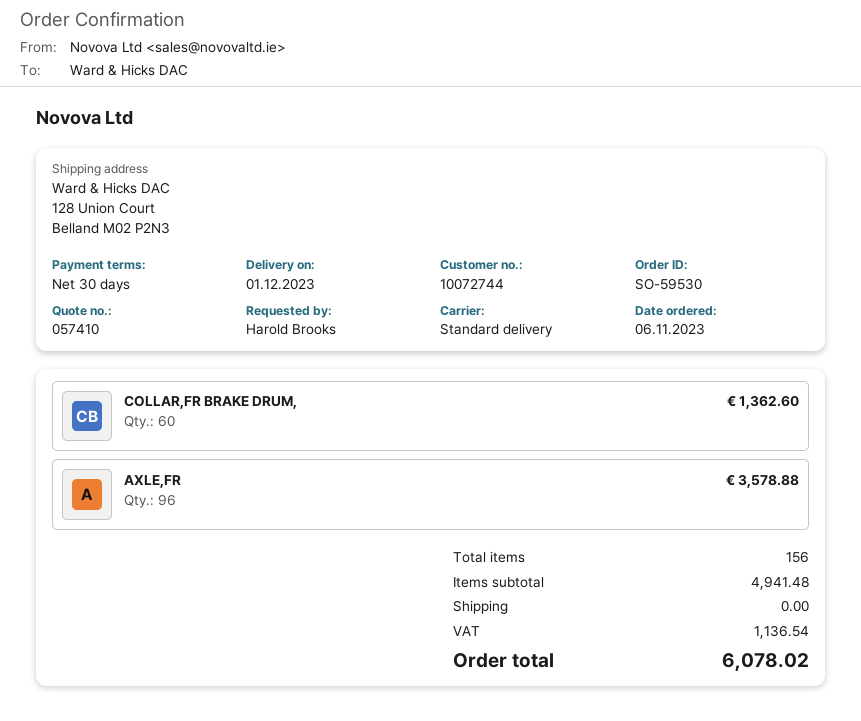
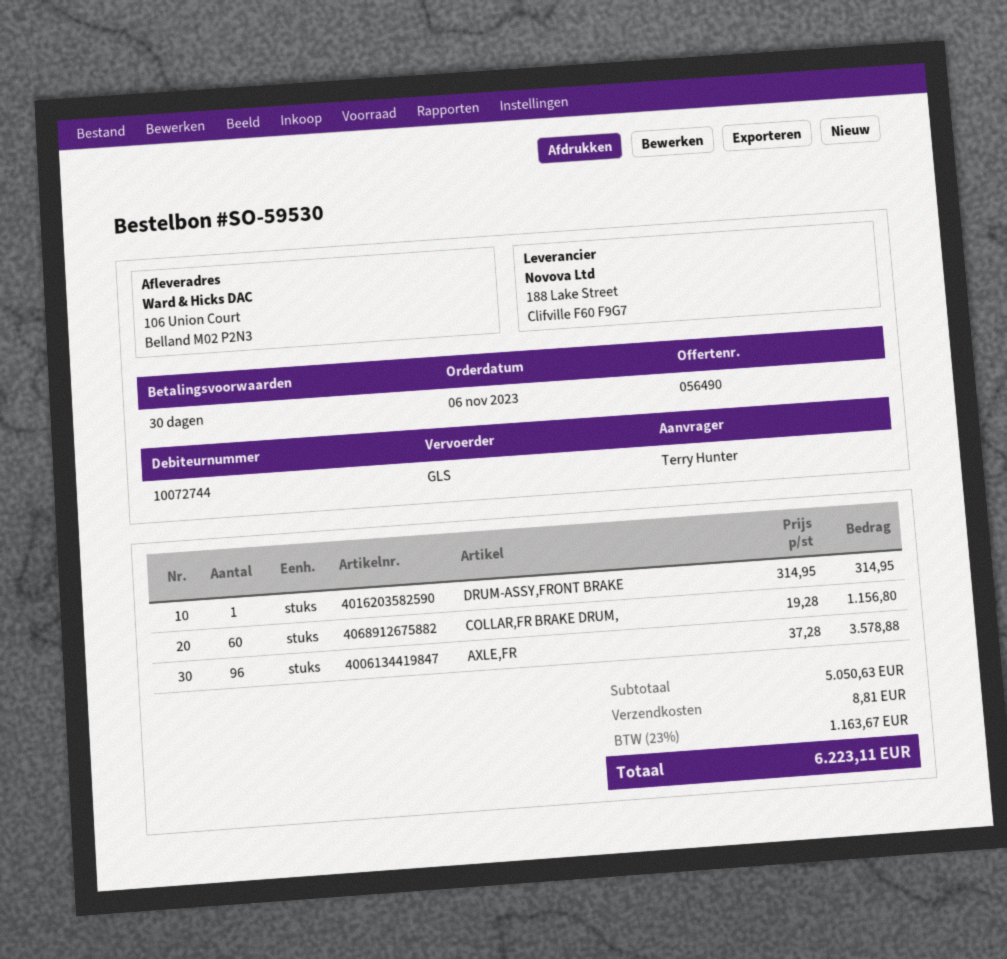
quote number: 057410 -> 056490
ordered by: Harold Brooks -> Terry Hunter
shipping method: standard -> GLS
ship to: 128 Union Court, Belland M02 P2N3 -> 106 Union Court, Belland M02 P2N3
COLLAR,FR BRAKE DRUM,: 60 for 1362.60 -> 60 for 1156.80
DRUM-ASSY,FRONT BRAKE: none -> 1 for 314.95
subtotal: 4941.48 -> 5050.63
shipping: 0.00 -> 8.81
tax: 1136.54 -> 1163.67
total: 6078.02 -> 6223.11

